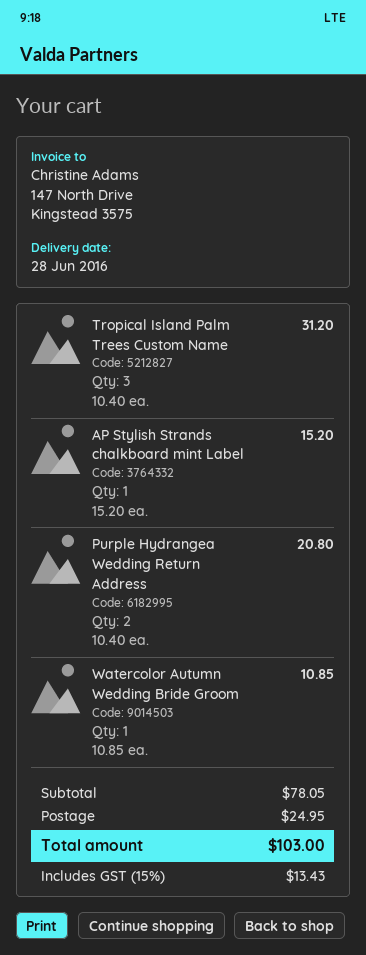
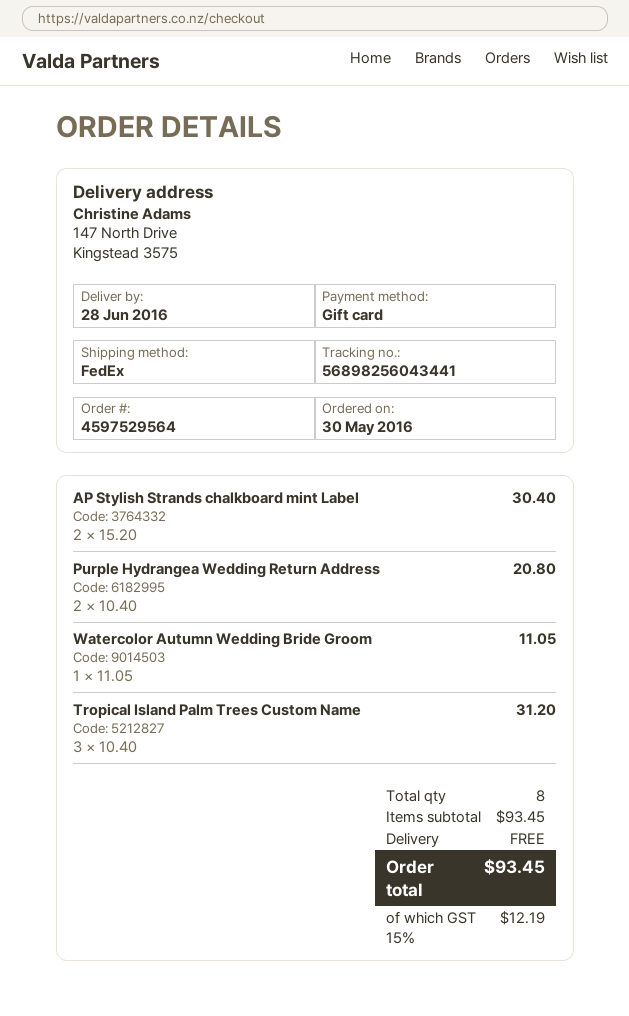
AP Stylish Strands chalkboard mint Label: 1 x 15.20 = 15.20 -> 2 x 15.20 = 30.40
Watercolor Autumn Wedding Bride Groom: 1 x 10.85 = 10.85 -> 1 x 11.05 = 11.05
subtotal: 78.05 -> 93.45
shipping: 24.95 -> 0.00
tax: 15% = 13.43 -> 15% = 12.19
total: 103.00 -> 93.45

